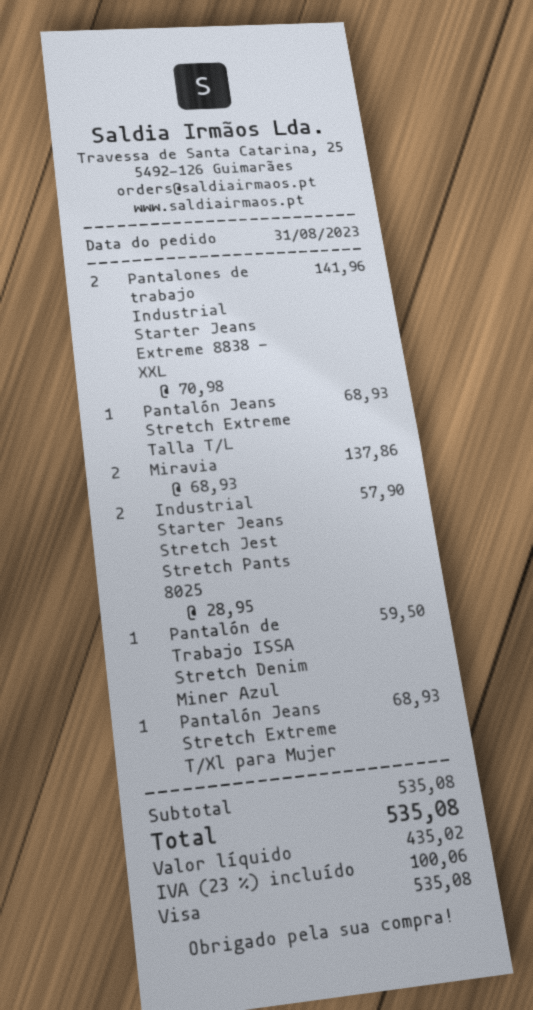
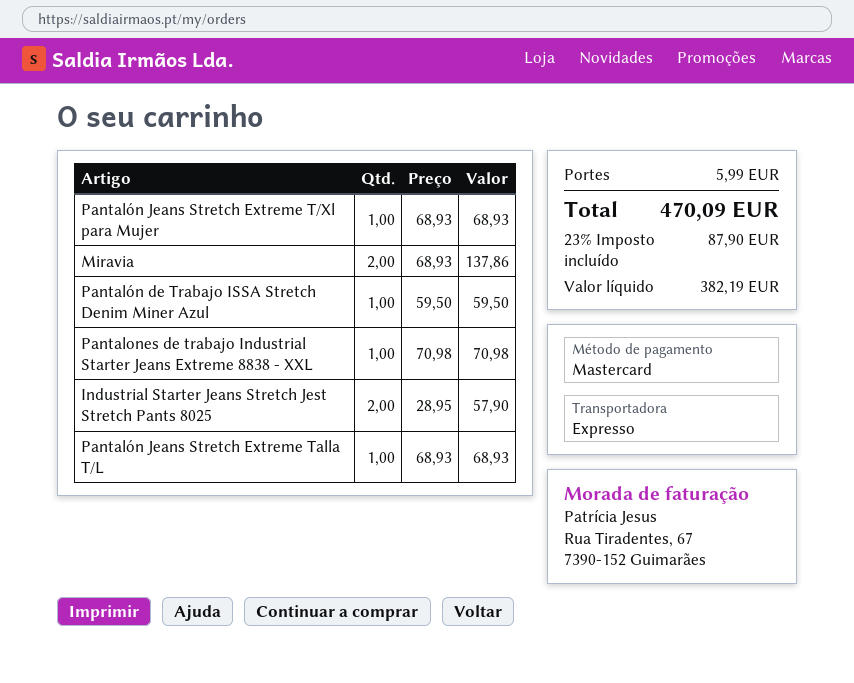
payment method: Visa -> Mastercard
Pantalones de trabajo Industrial Starter Jeans Extreme 8838 - XXL: 2 x 70.98 = 141.96 -> 1 x 70.98 = 70.98
shipping: none -> 5.99
net: 435.02 -> 382.19
tax: 23% = 100.06 -> 23% = 87.90
total: 535.08 -> 470.09

